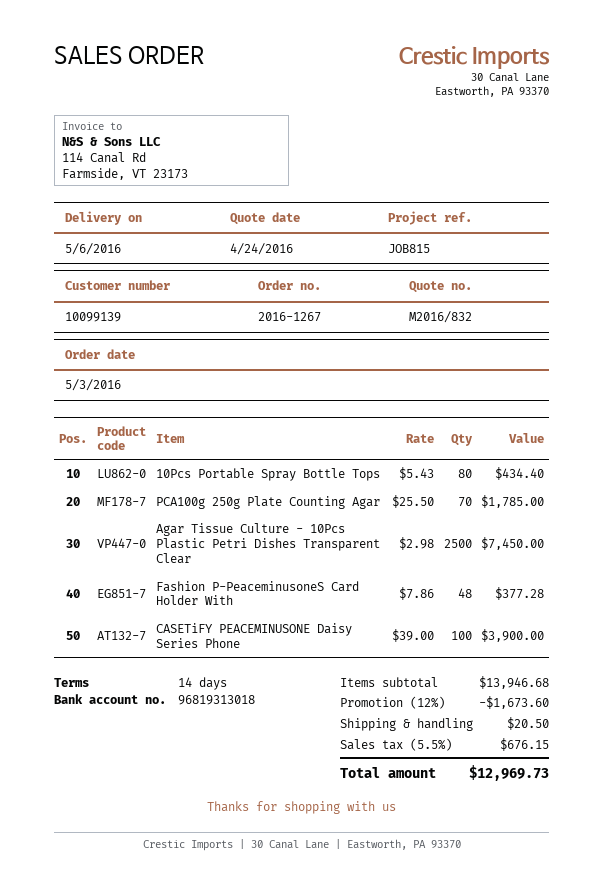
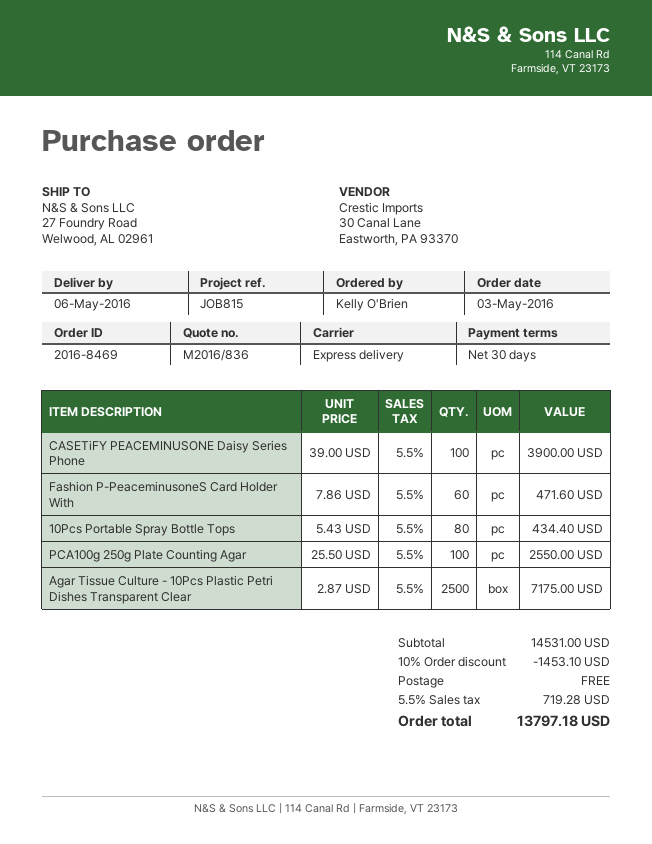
quote number: M2016/832 -> M2016/836
order number: 2016-1267 -> 2016-8469
payment terms: 14 days -> 30 days
PCA100g 250g Plate Counting Agar: 70 x 25.50 = 1785.00 -> 100 x 25.50 = 2550.00
Agar Tissue Culture - 10Pcs Plastic Petri Dishes Transparent Clear: 2500 x 2.98 = 7450.00 -> 2500 x 2.87 = 7175.00
Fashion P-PeaceminusoneS Card Holder With: 48 x 7.86 = 377.28 -> 60 x 7.86 = 471.60
subtotal: 13946.68 -> 14531.00
discount: 12% = 1673.60 -> 10% = 1453.10
shipping: 20.50 -> 0.00
tax: 5.5% = 676.15 -> 5.5% = 719.28
total: 12969.73 -> 13797.18

